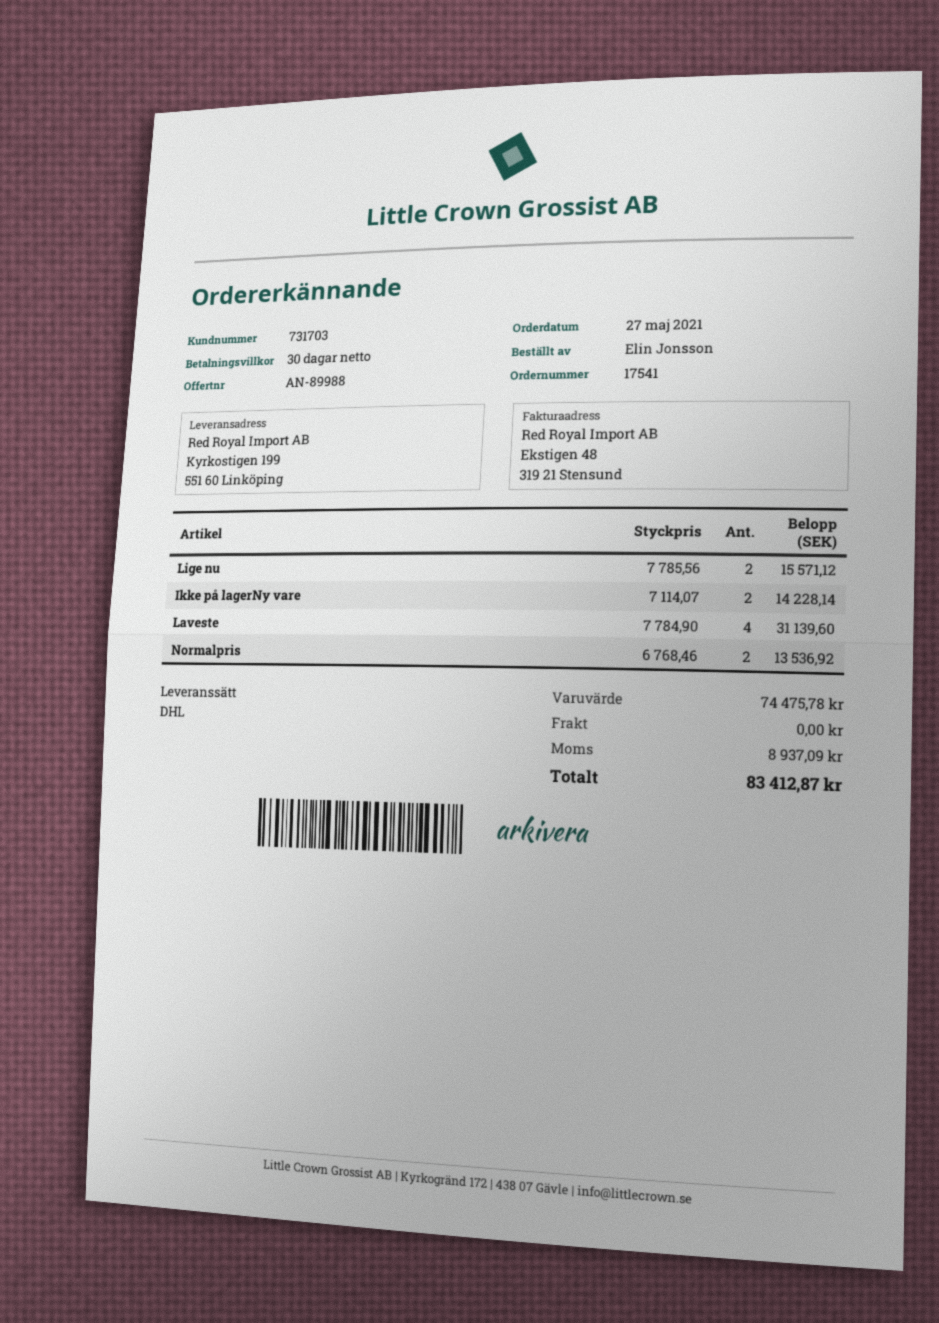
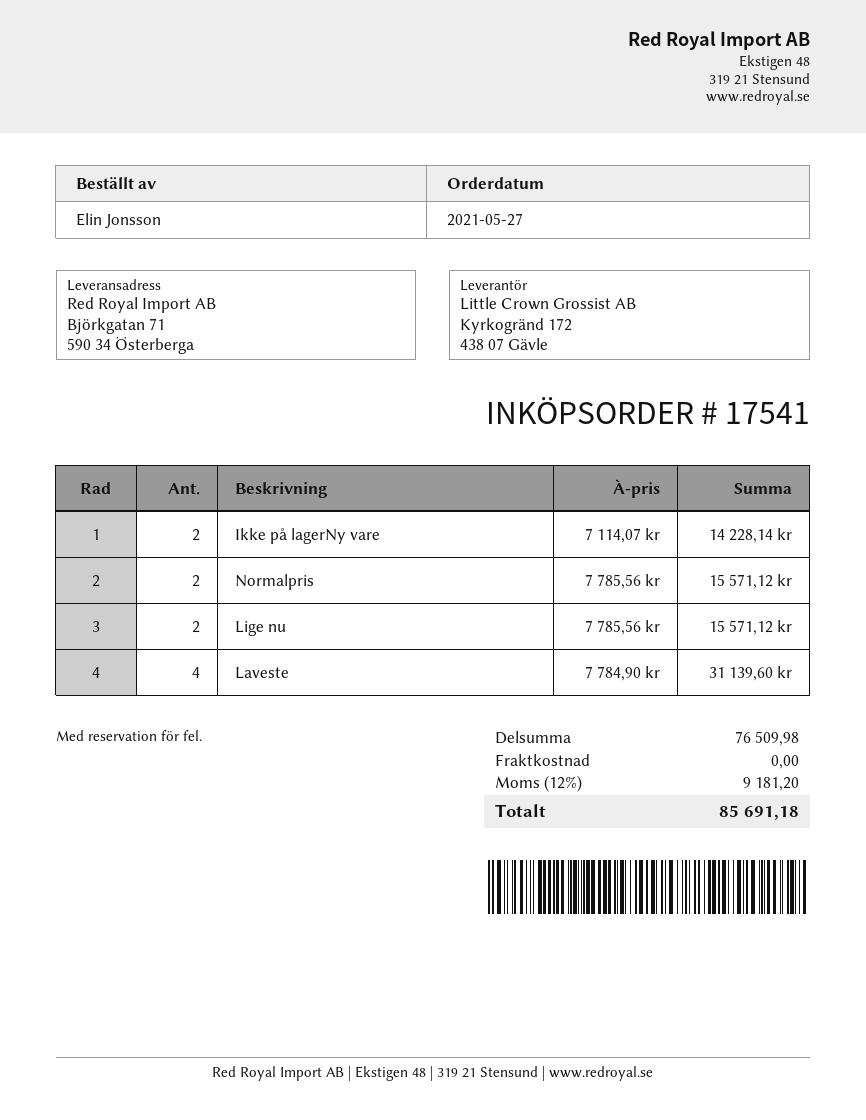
ship to: Kyrkostigen 199, 551 60 Linköping -> Björkgatan 71, 590 34 Österberga
Normalpris: 2 x 6768.46 = 13536.92 -> 2 x 7785.56 = 15571.12
subtotal: 74475.78 -> 76509.98
tax: 8937.09 -> 9181.20
total: 83412.87 -> 85691.18

